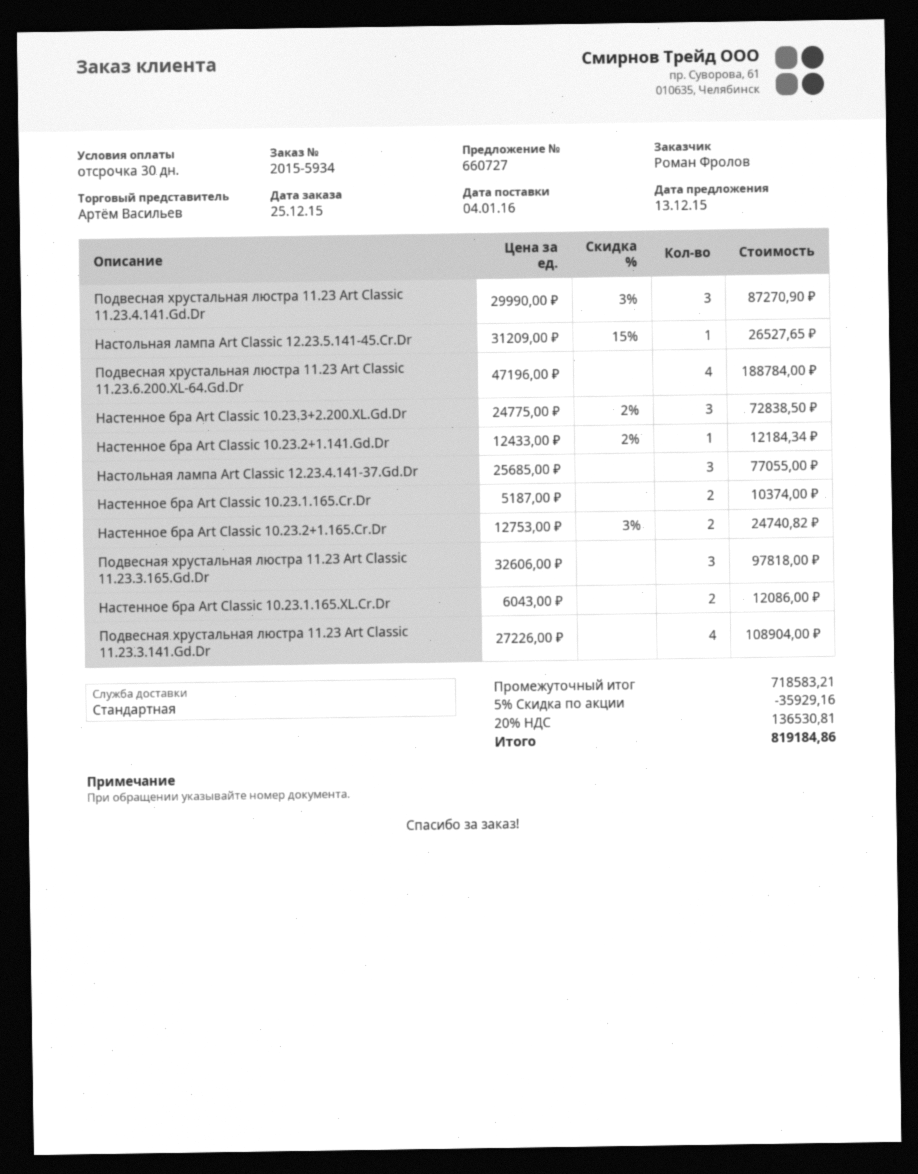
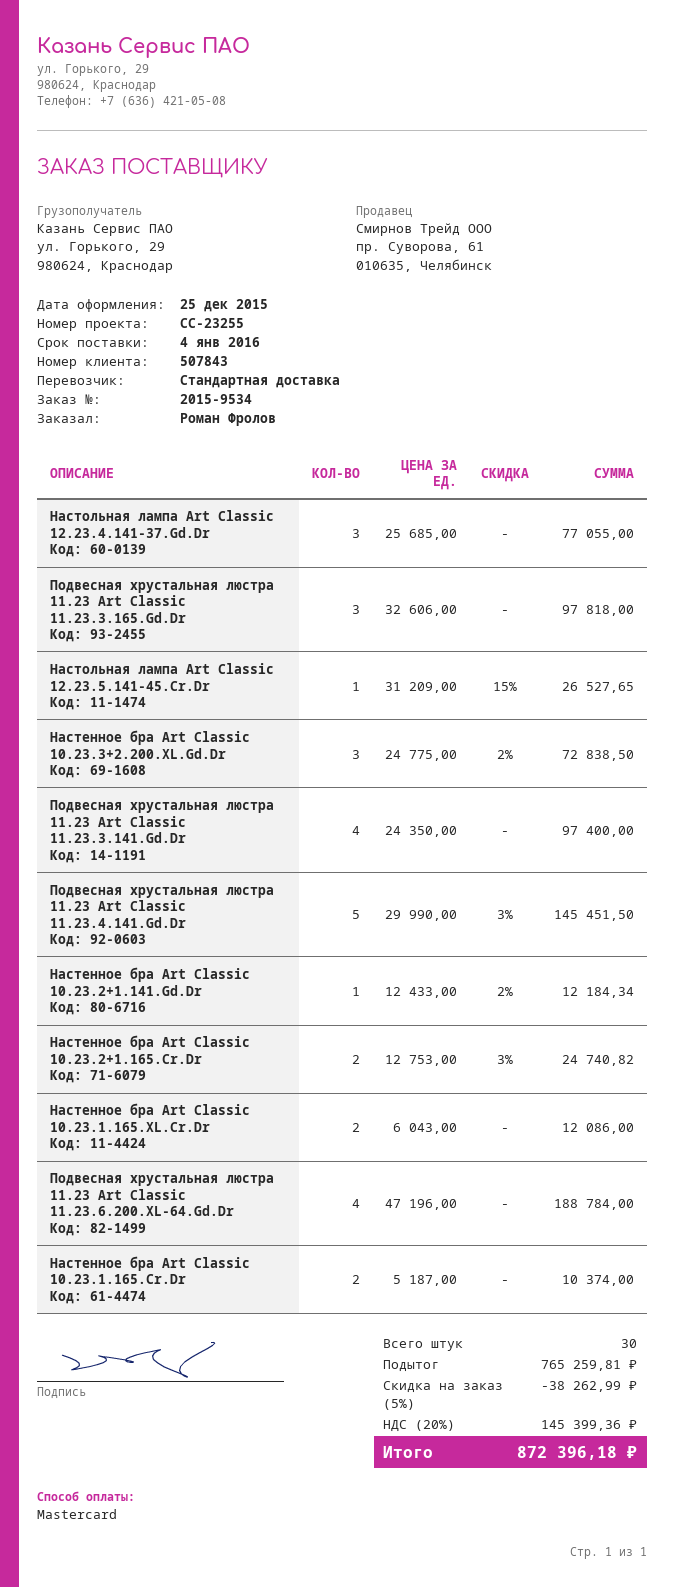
order number: 2015-5934 -> 2015-9534
Подвесная хрустальная люстра 11.23 Art Classic 11.23.4.141.Gd.Dr: 3 x 29990.00 - 3% = 87270.90 -> 5 x 29990.00 - 3% = 145451.50
Подвесная хрустальная люстра 11.23 Art Classic 11.23.3.141.Gd.Dr: 4 x 27226.00 = 108904.00 -> 4 x 24350.00 = 97400.00
subtotal: 718583.21 -> 765259.81
discount: 5% = 35929.16 -> 5% = 38262.99
tax: 20% = 136530.81 -> 20% = 145399.36
total: 819184.86 -> 872396.18

